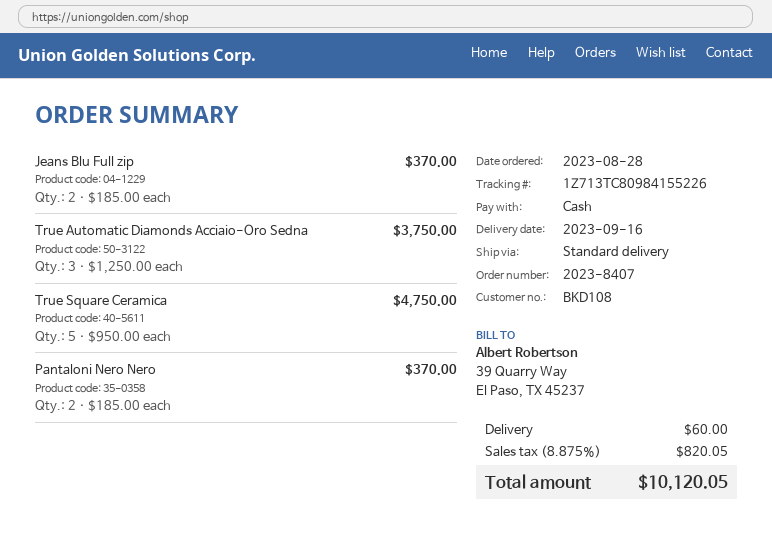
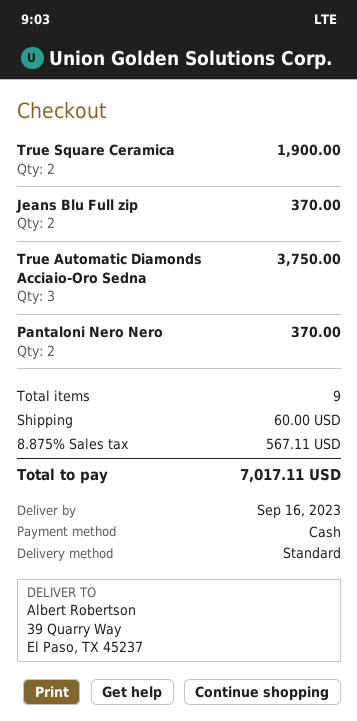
True Square Ceramica: 5 for 4750.00 -> 2 for 1900.00
tax: 8.875% = 820.05 -> 8.875% = 567.11
total: 10120.05 -> 7017.11

